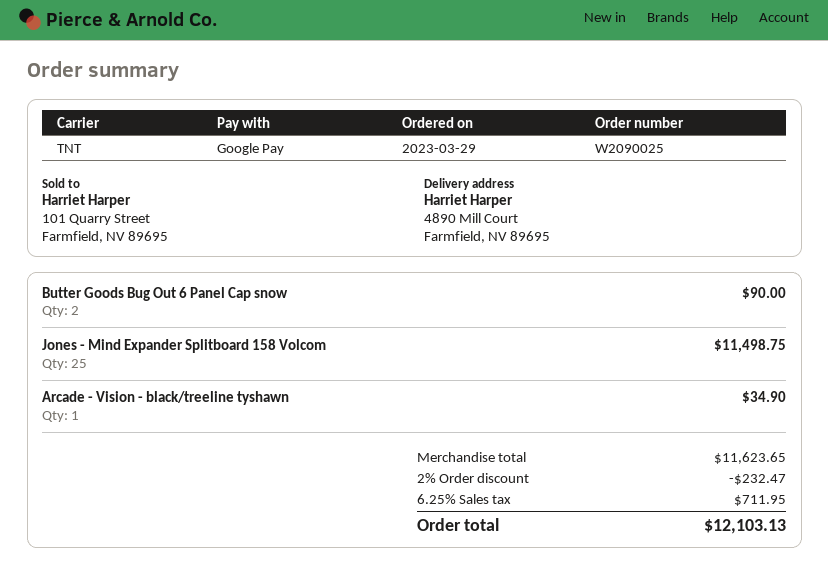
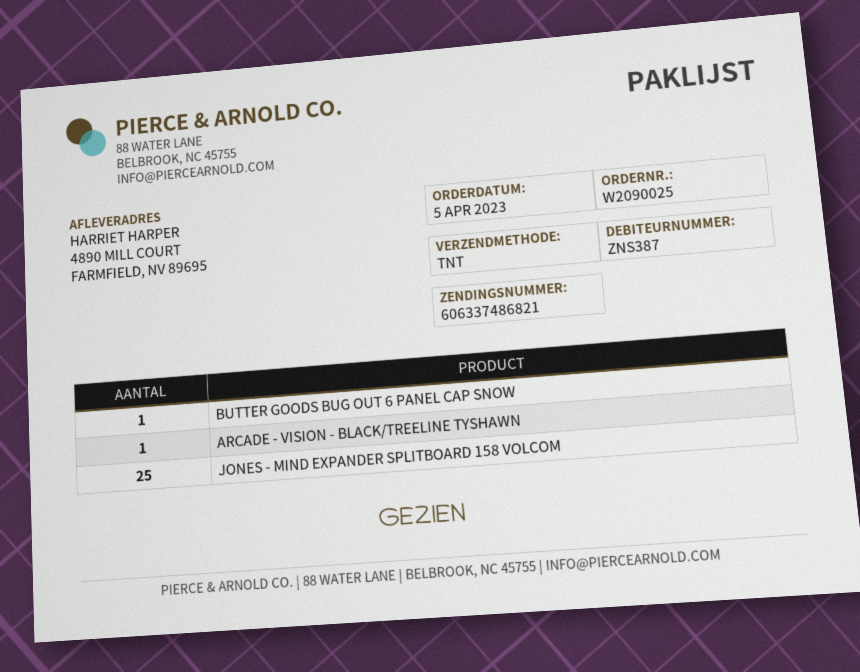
order date: 2023-03-29 -> 2023-04-05
Butter Goods Bug Out 6 Panel Cap snow: 2 -> 1

